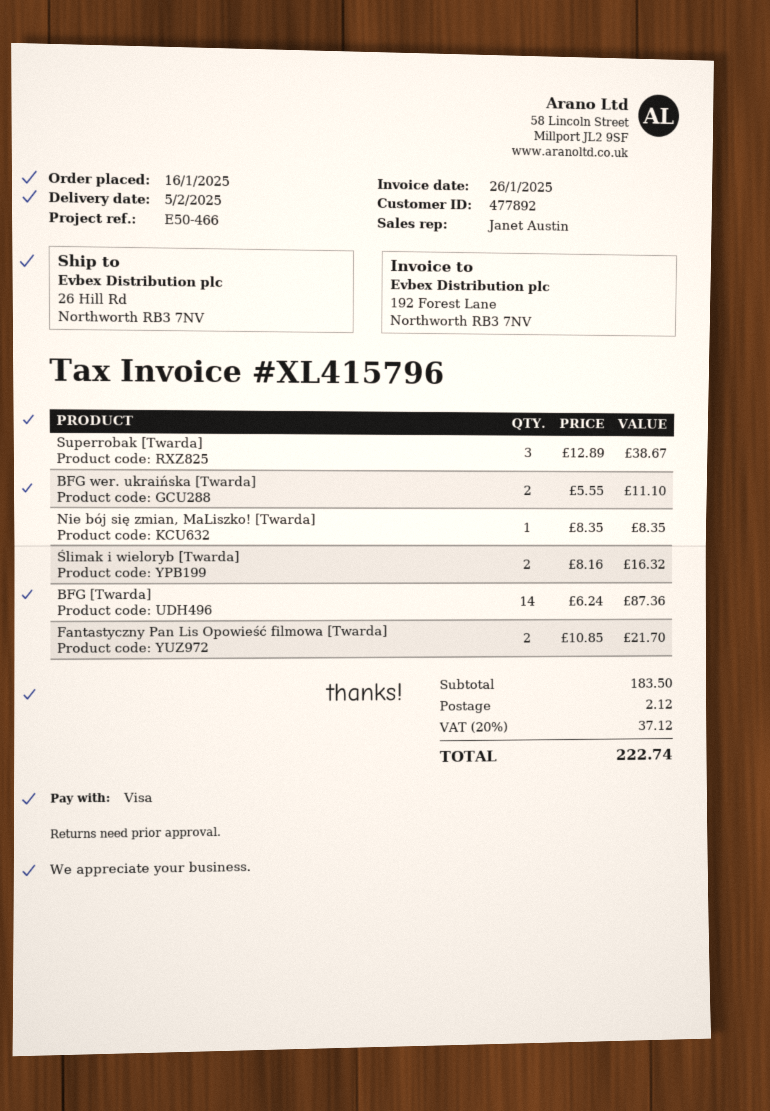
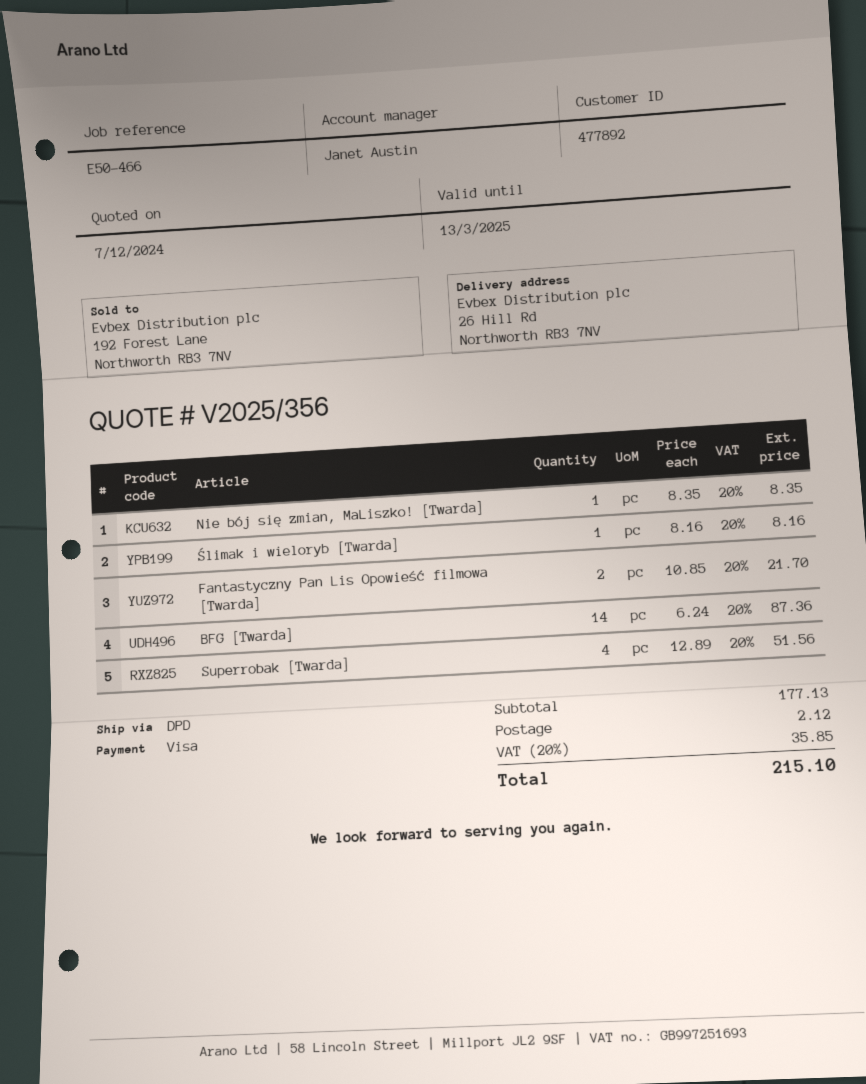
Superrobak [Twarda]: 3 x 12.89 = 38.67 -> 4 x 12.89 = 51.56
BFG wer. ukraińska [Twarda]: 2 x 5.55 = 11.10 -> none
Ślimak i wieloryb [Twarda]: 2 x 8.16 = 16.32 -> 1 x 8.16 = 8.16
subtotal: 183.50 -> 177.13
tax: 20% = 37.12 -> 20% = 35.85
total: 222.74 -> 215.10

